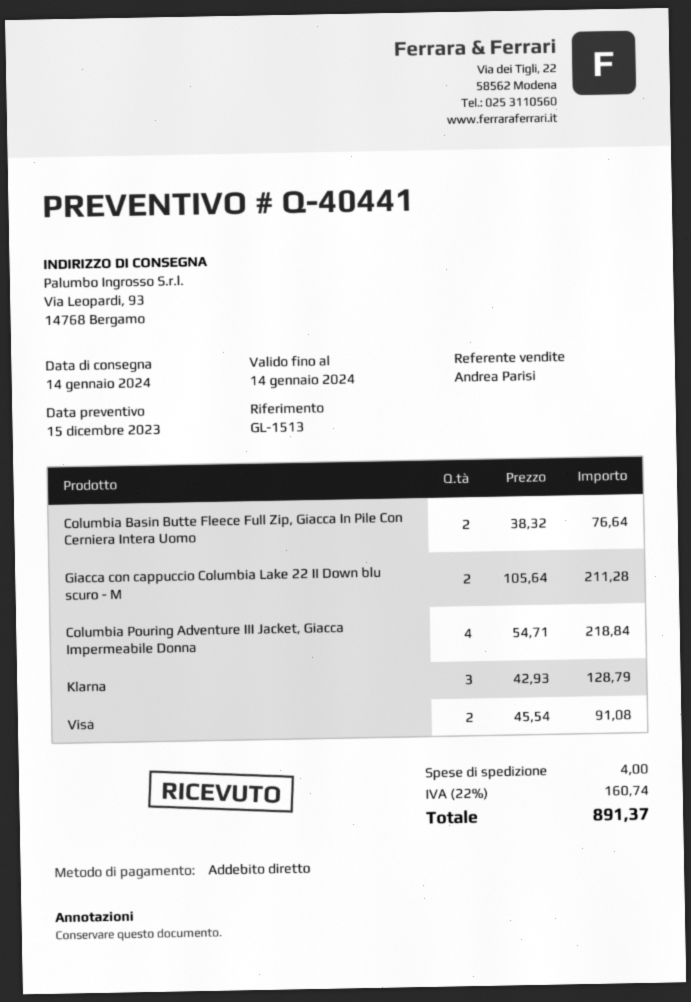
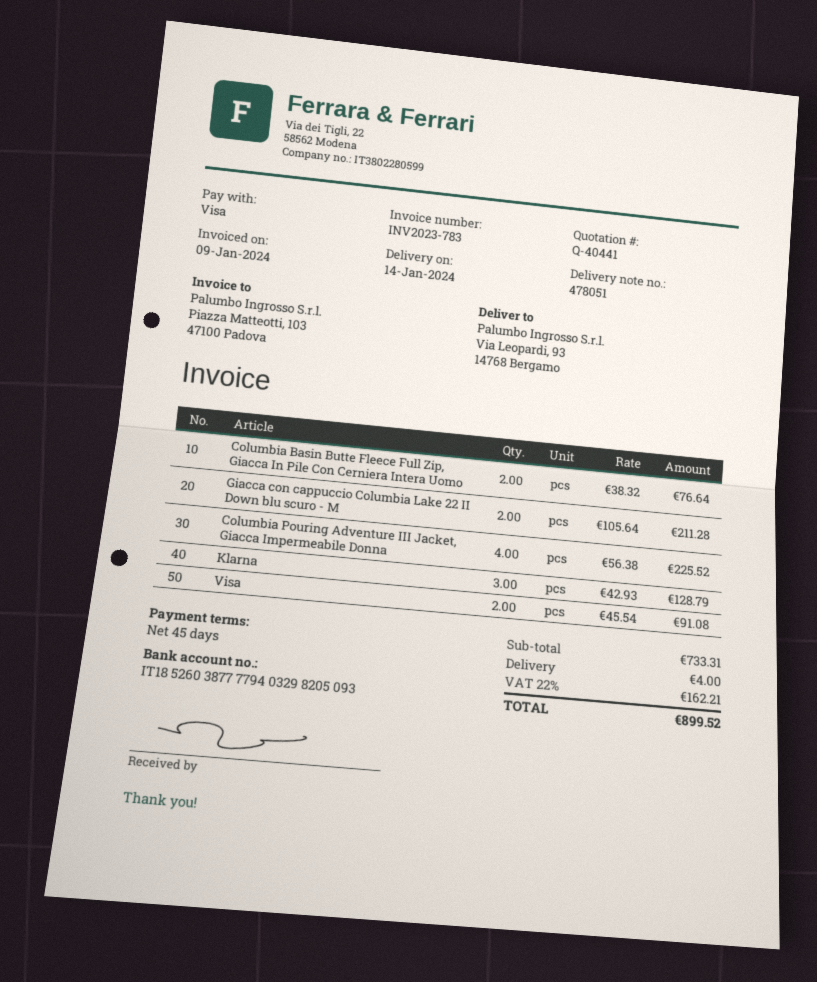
payment method: direct debit -> Visa
Columbia Pouring Adventure III Jacket, Giacca Impermeabile Donna: 4 x 54.71 = 218.84 -> 4 x 56.38 = 225.52
tax: 22% = 160.74 -> 22% = 162.21
total: 891.37 -> 899.52

